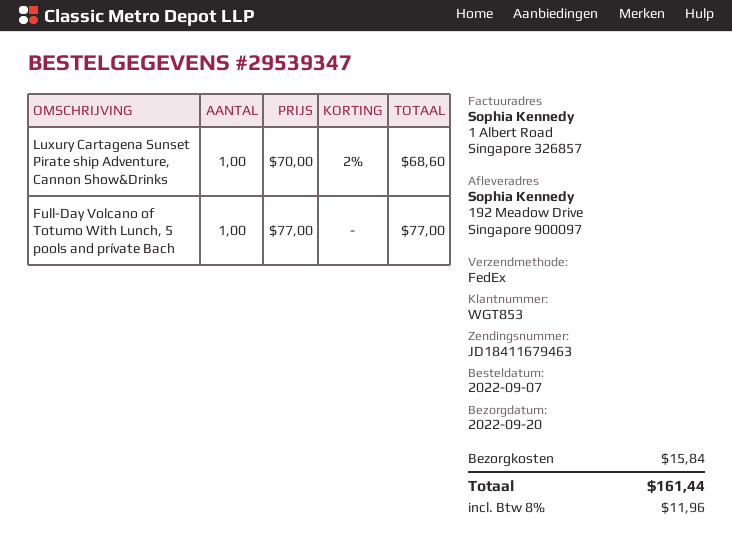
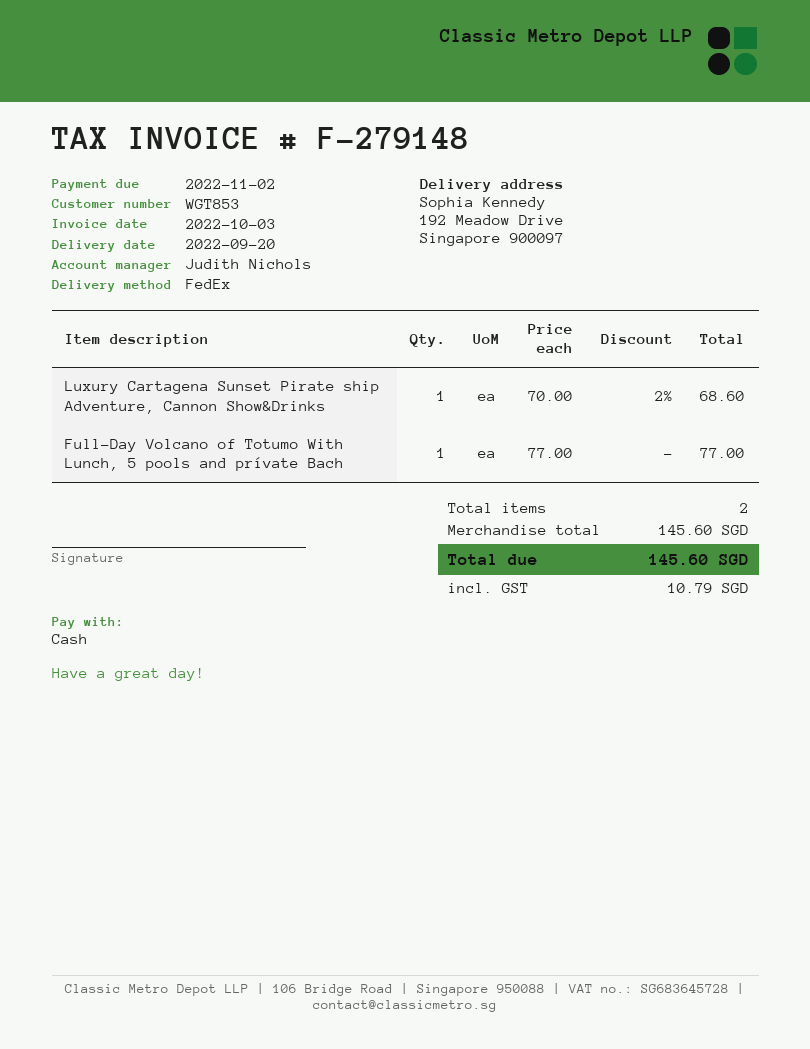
shipping: 15.84 -> none
tax: 11.96 -> 10.79
total: 161.44 -> 145.60

